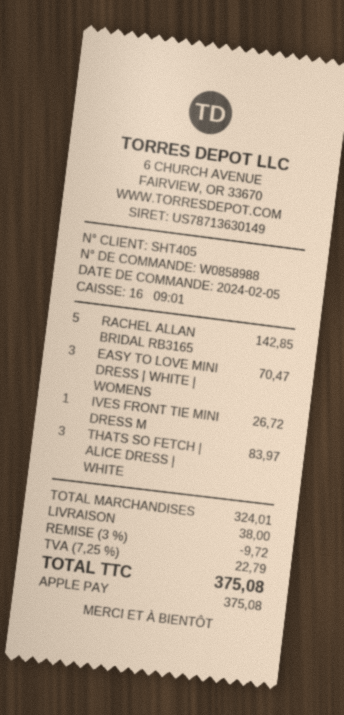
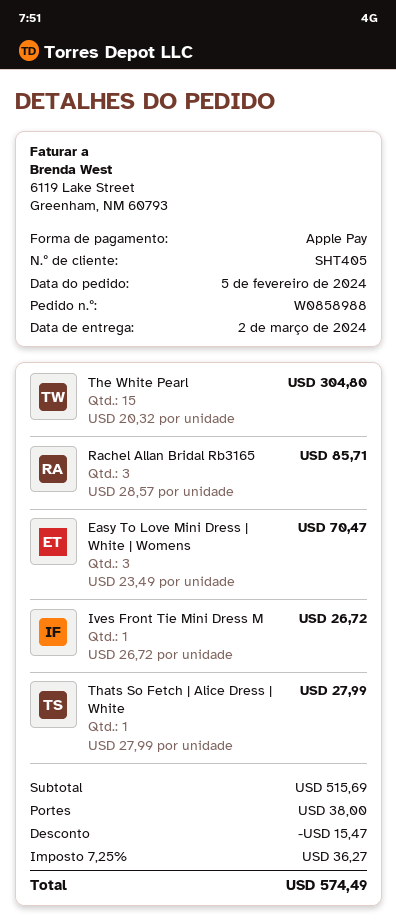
RACHEL ALLAN BRIDAL RB3165: 5 for 142.85 -> 3 for 85.71
THATS SO FETCH | ALICE DRESS | WHITE: 3 for 83.97 -> 1 for 27.99
The White Pearl: none -> 15 for 304.80
subtotal: 324.01 -> 515.69
discount: 9.72 -> 15.47
tax: 7.25% = 22.79 -> 7.25% = 36.27
total: 375.08 -> 574.49

